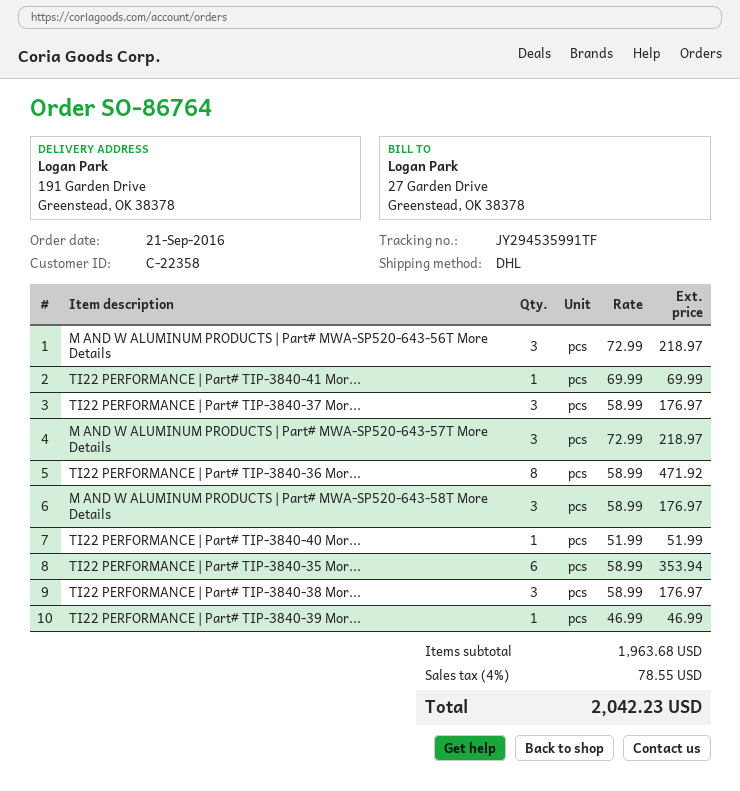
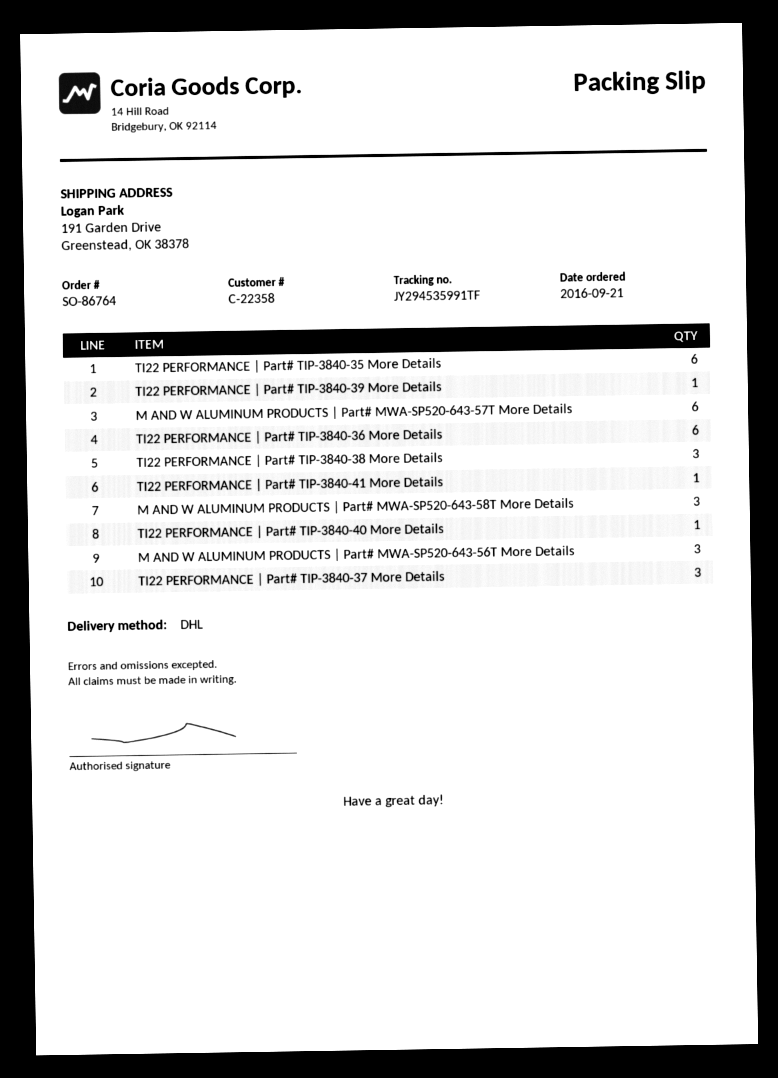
M AND W ALUMINUM PRODUCTS | Part# MWA-SP520-643-57T More Details: 3 -> 6
TI22 PERFORMANCE | Part# TIP-3840-36 Mor...: 8 -> 6

